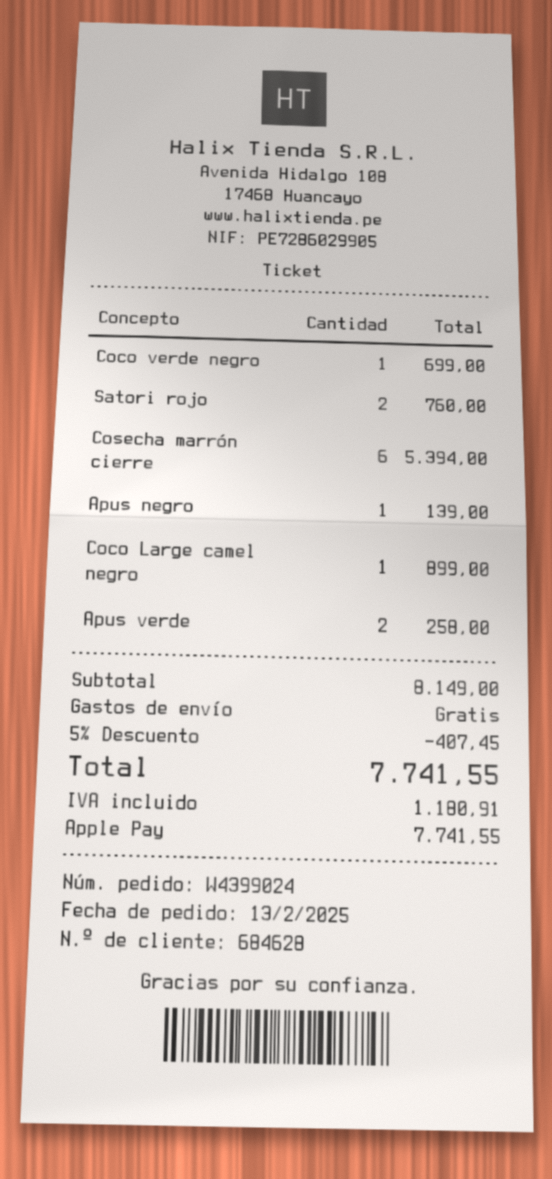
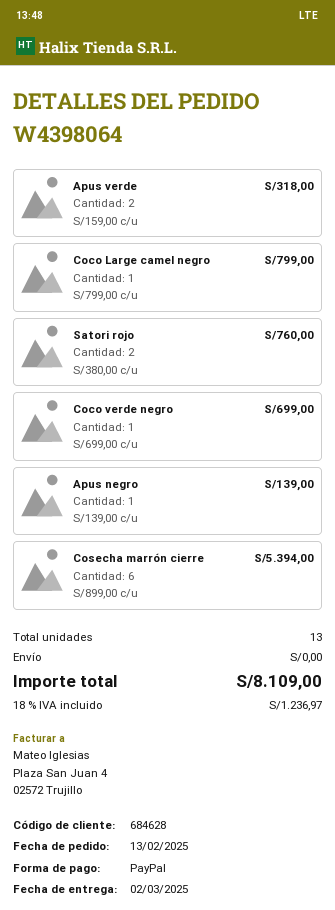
order number: W4399024 -> W4398064
payment method: Apple Pay -> PayPal
Coco Large camel negro: 1 for 899.00 -> 1 for 799.00
Apus verde: 2 for 258.00 -> 2 for 318.00
discount: 5% = 407.45 -> none
tax: 1180.91 -> 1236.97
total: 7741.55 -> 8109.00

